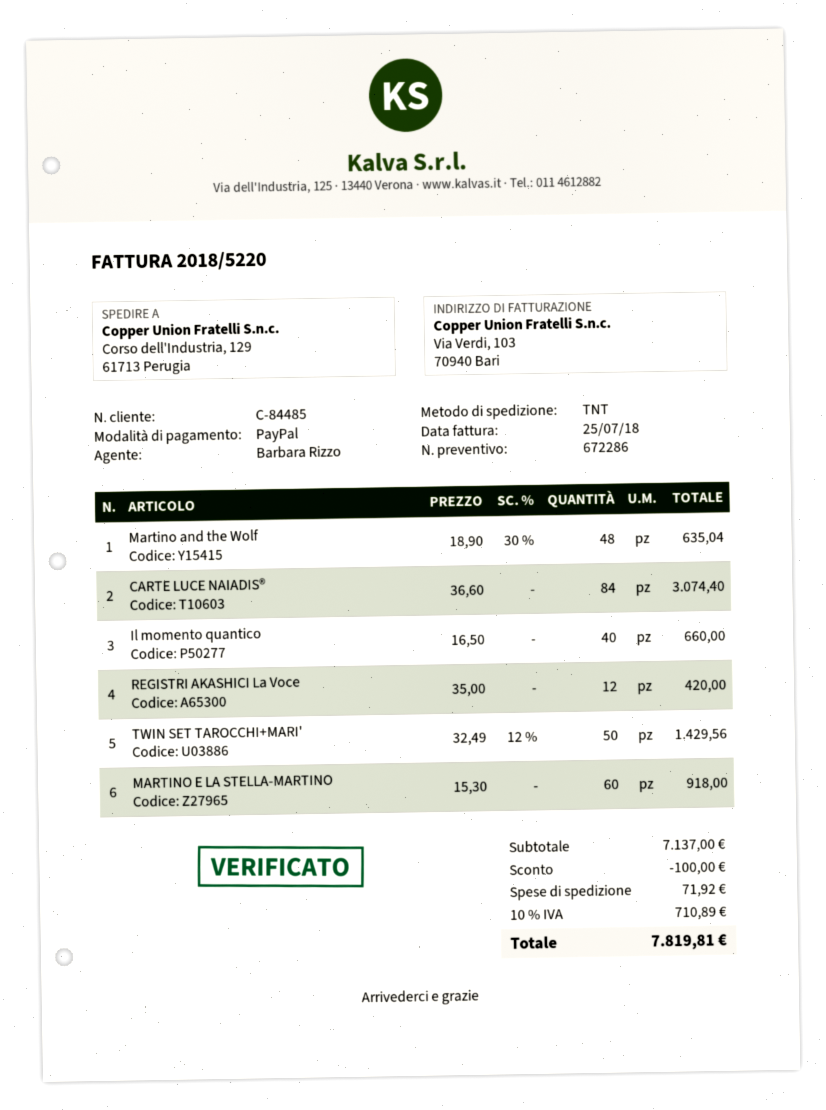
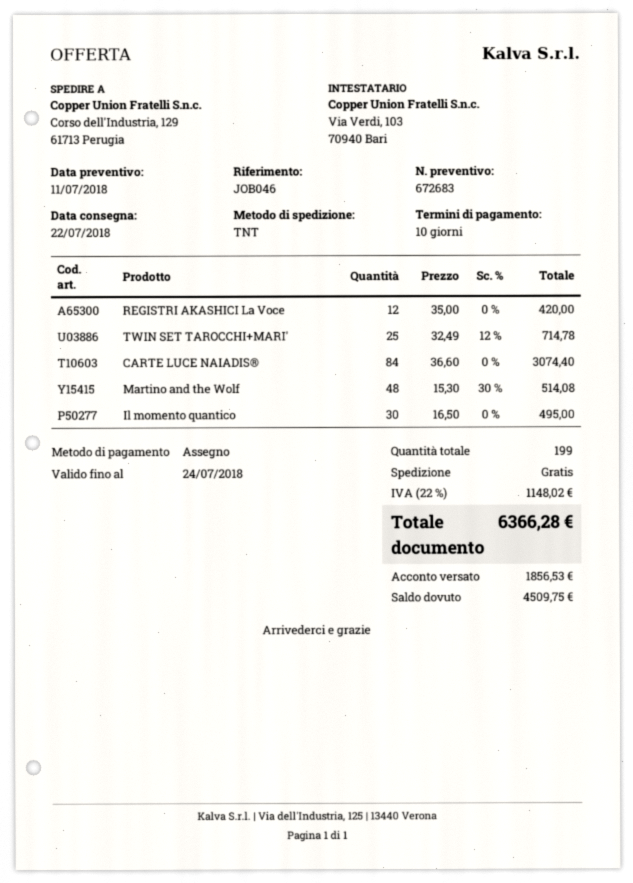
quote number: 672286 -> 672683
payment method: PayPal -> cheque
Martino and the Wolf: 48 x 18.90 - 30% = 635.04 -> 48 x 15.30 - 30% = 514.08
Il momento quantico: 40 x 16.50 = 660.00 -> 30 x 16.50 = 495.00
TWIN SET TAROCCHI+MARI': 50 x 32.49 - 12% = 1429.56 -> 25 x 32.49 - 12% = 714.78
MARTINO E LA STELLA-MARTINO: 60 x 15.30 = 918.00 -> none
discount: 100.00 -> none
shipping: 71.92 -> 0.00
tax: 10% = 710.89 -> 22% = 1148.02
total: 7819.81 -> 6366.28

